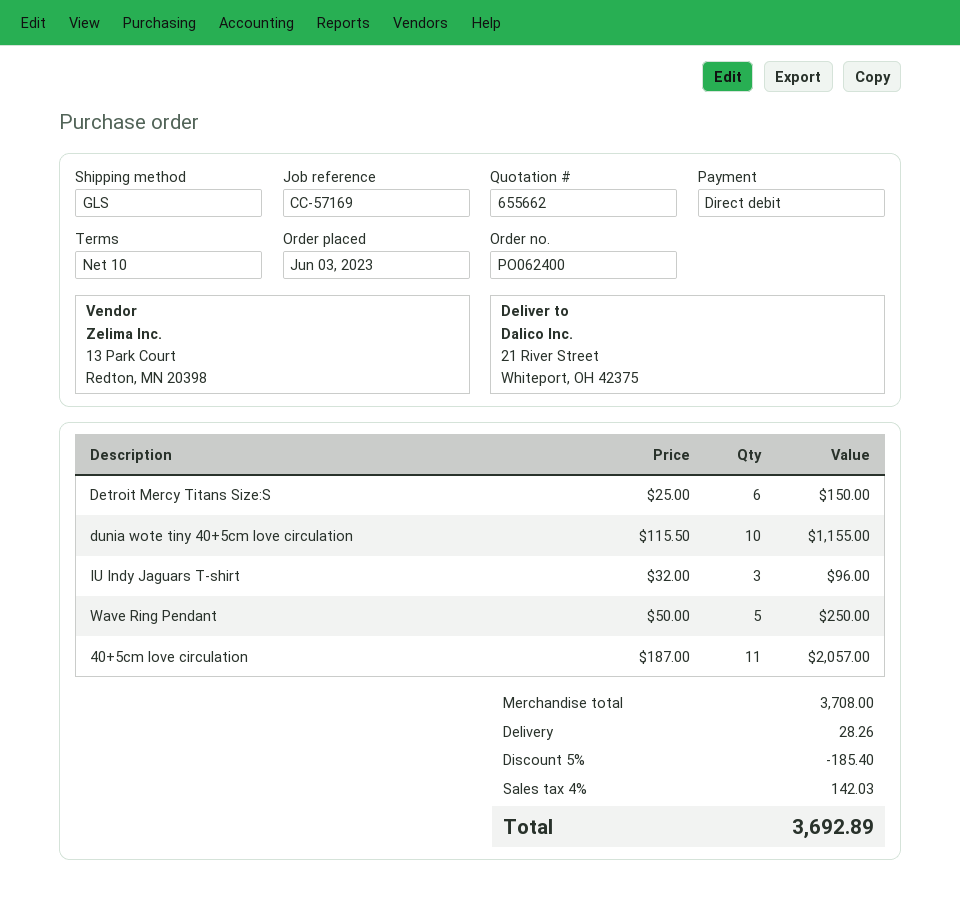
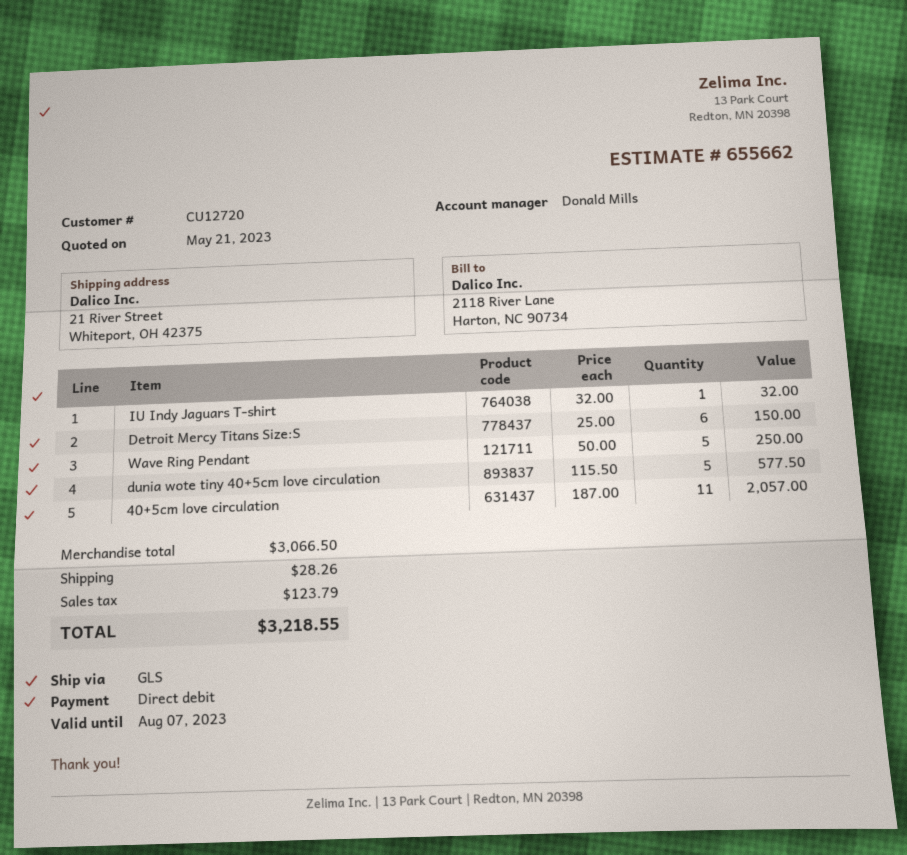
dunia wote tiny 40+5cm love circulation: 10 x 115.50 = 1155.00 -> 5 x 115.50 = 577.50
IU Indy Jaguars T-shirt: 3 x 32.00 = 96.00 -> 1 x 32.00 = 32.00
subtotal: 3708.00 -> 3066.50
discount: 5% = 185.40 -> none
tax: 142.03 -> 123.79
total: 3692.89 -> 3218.55

